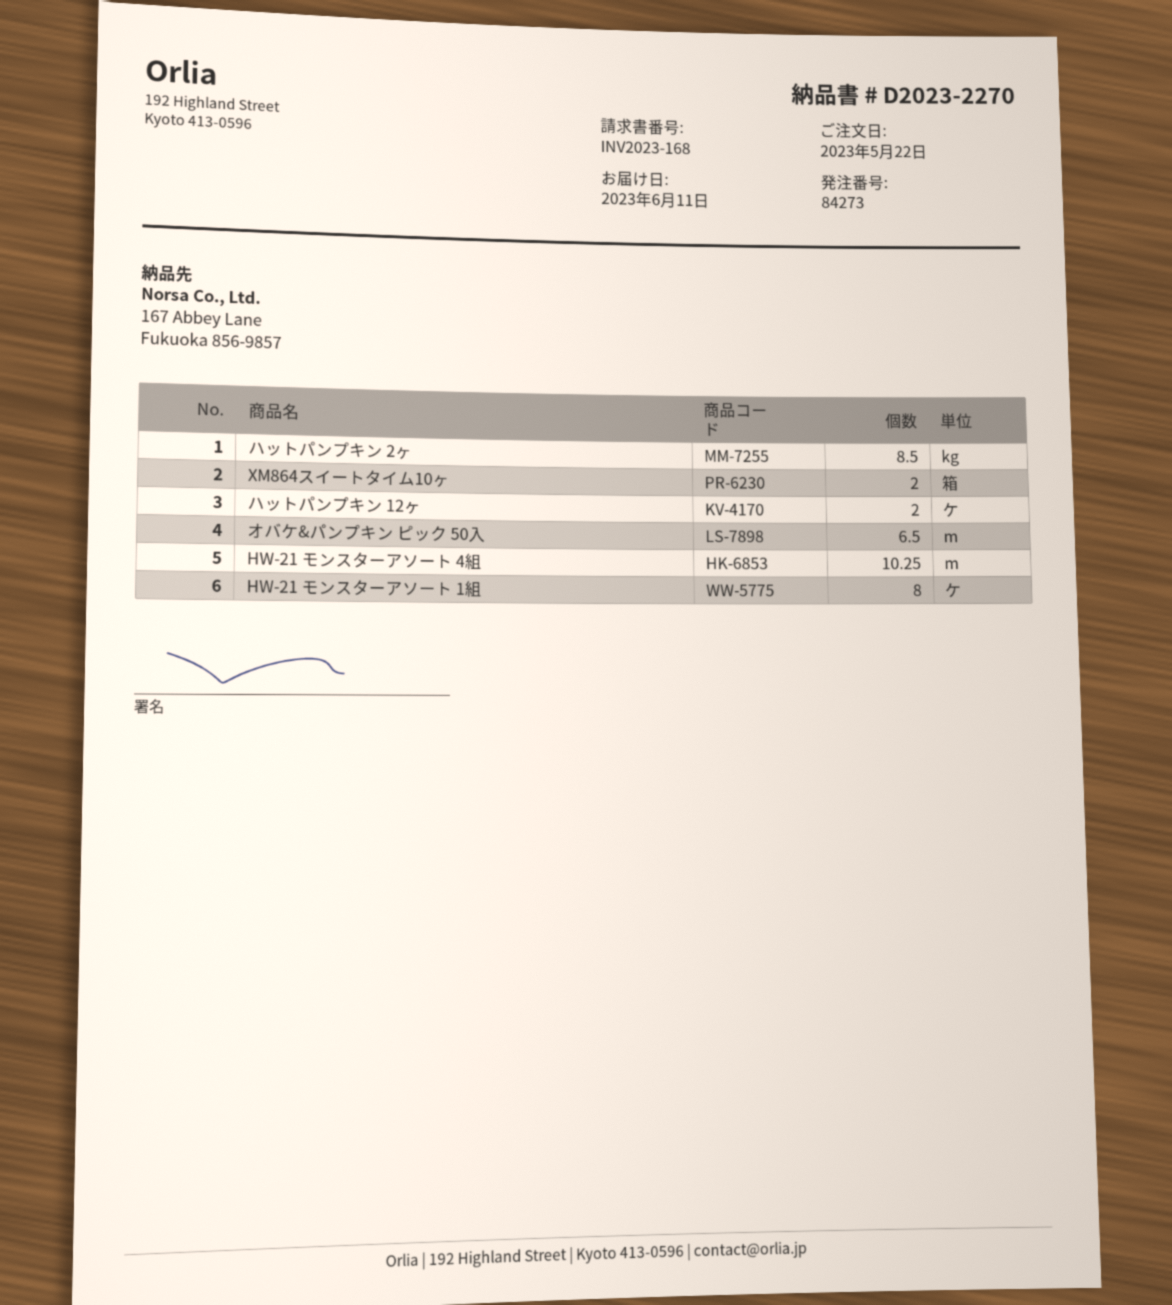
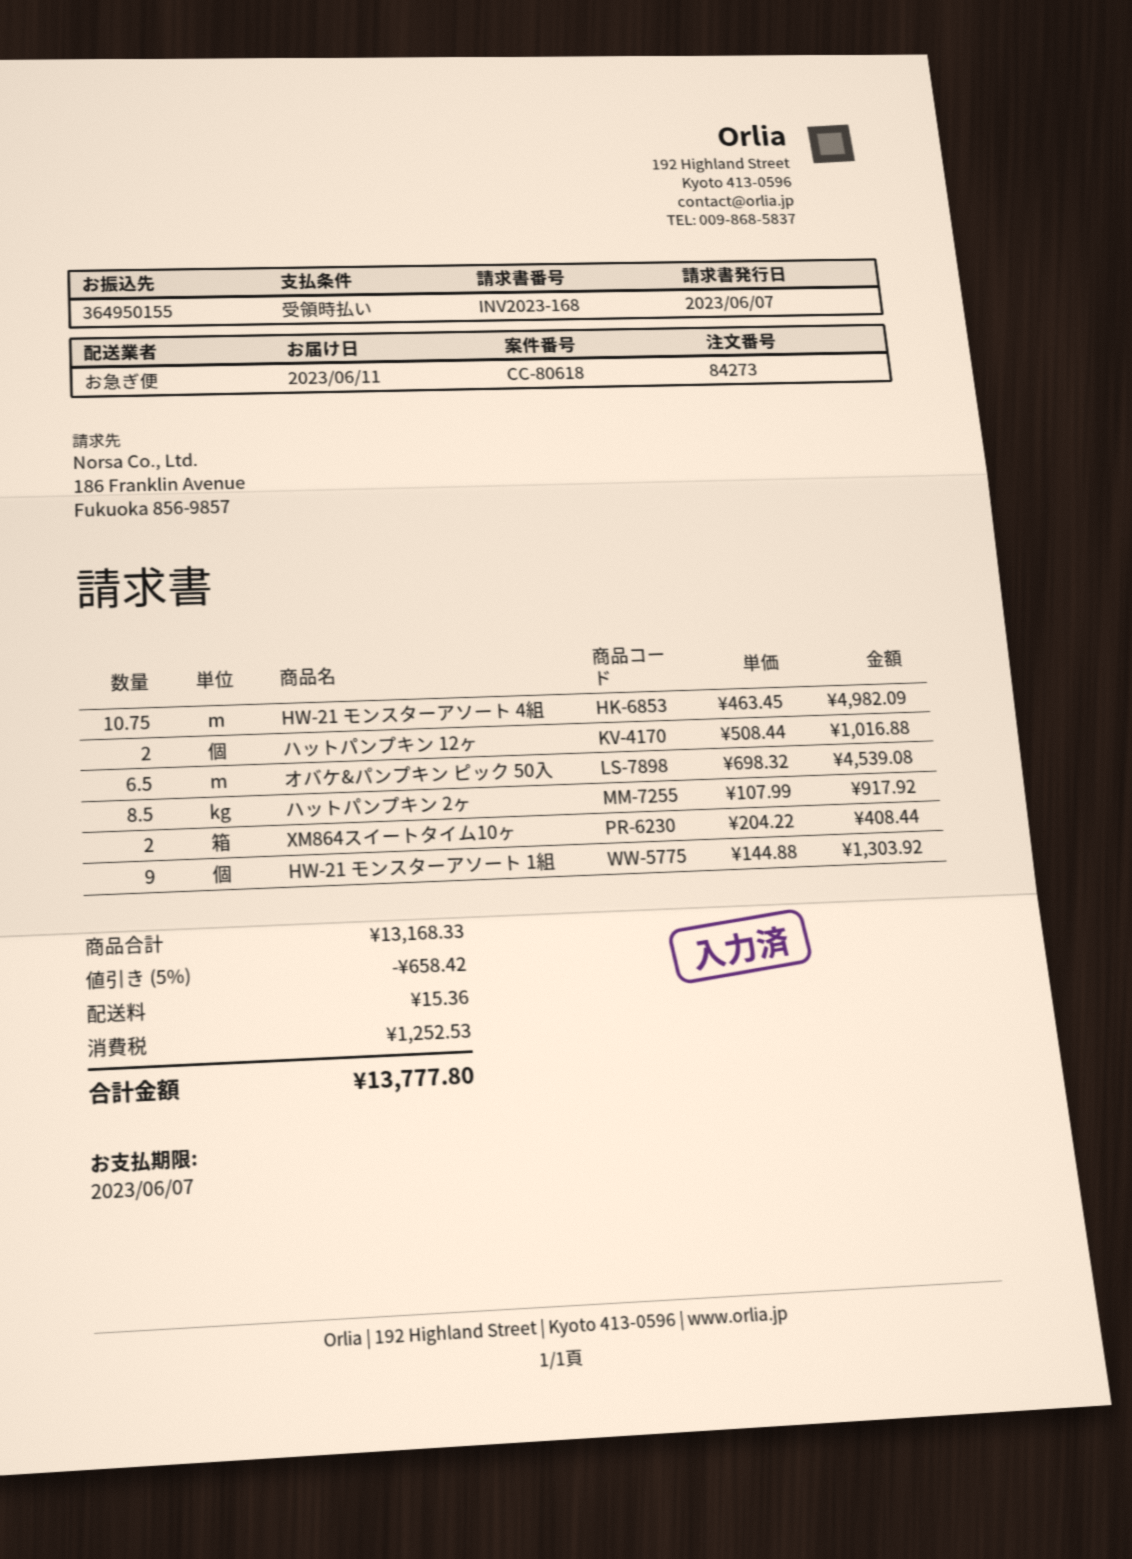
HW-21 モンスターアソート 4組: 10.25 -> 10.75
HW-21 モンスターアソート 1組: 8 -> 9

